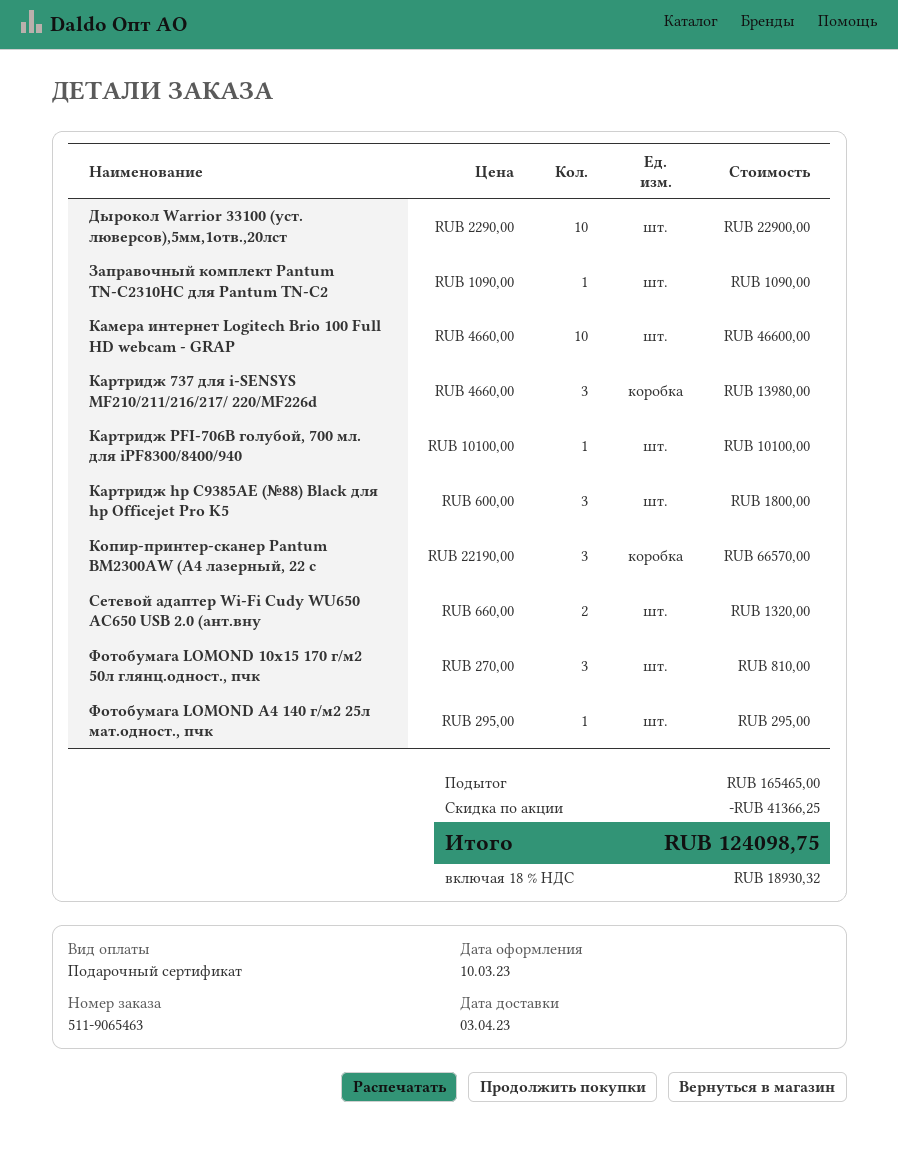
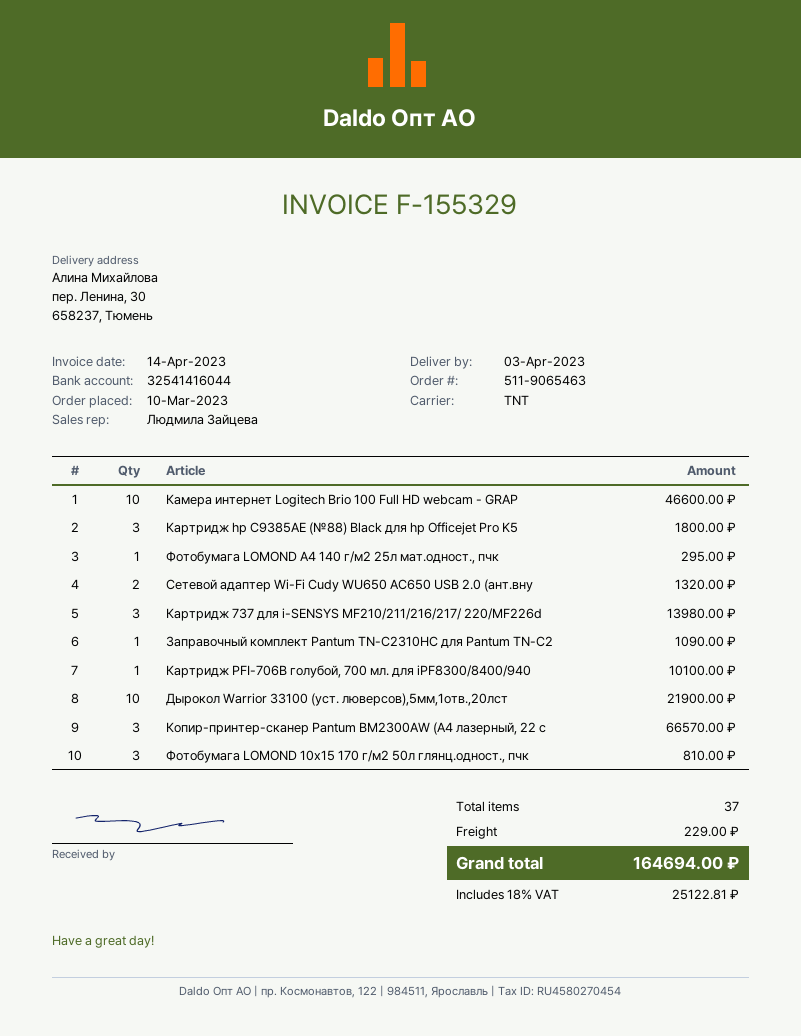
Дырокол Warrior 33100 (уст. люверсов),5мм,1отв.,20лст: 10 for 22900.00 -> 10 for 21900.00
discount: 41366.25 -> none
shipping: none -> 229.00
tax: 18% = 18930.32 -> 18% = 25122.81
total: 124098.75 -> 164694.00

